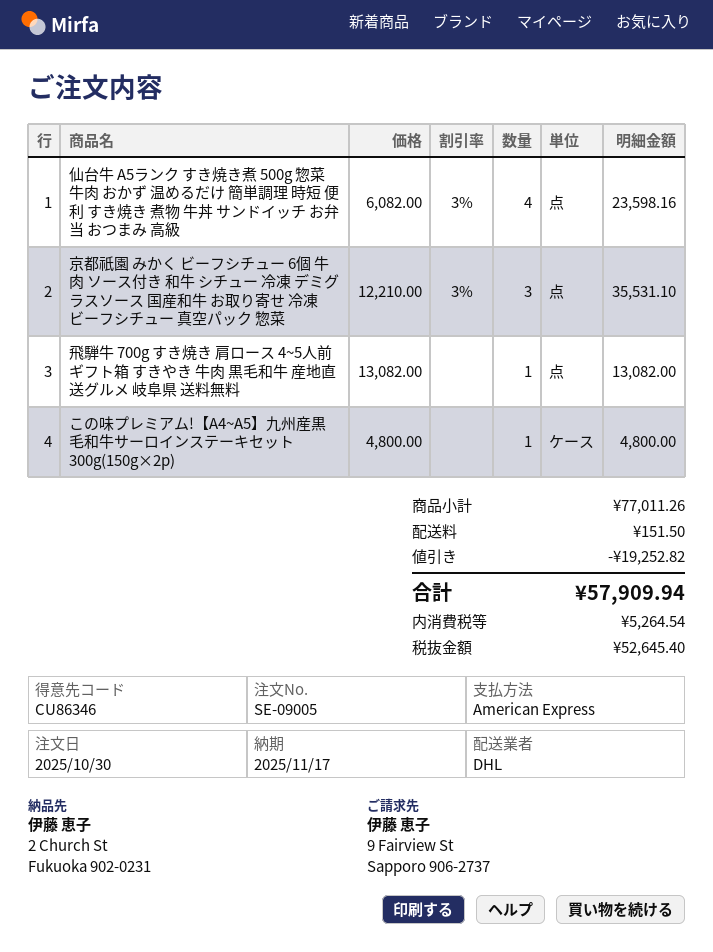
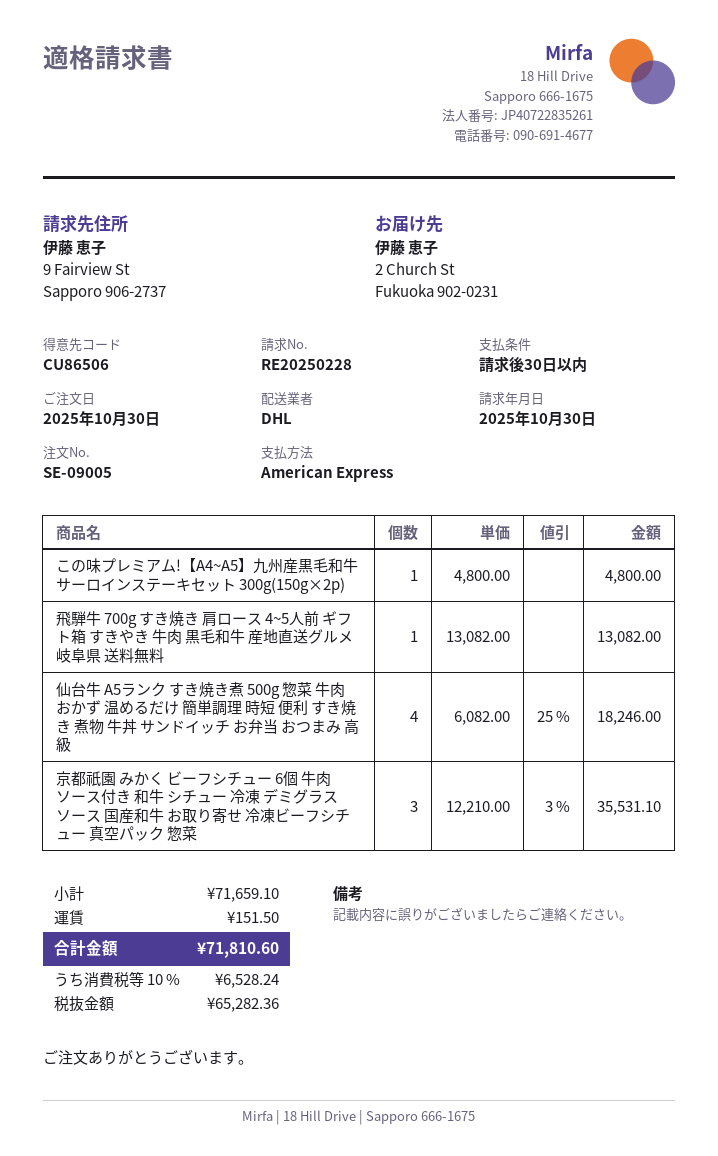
customer number: CU86346 -> CU86506
仙台牛 A5ランク すき焼き煮 500g 惣菜 牛肉 おかず 温めるだけ 簡単調理 時短 便利 すき焼き 煮物 牛丼 サンドイッチ お弁当 おつまみ 高級: 4 x 6082.00 - 3% = 23598.16 -> 4 x 6082.00 - 25% = 18246.00
subtotal: 77011.26 -> 71659.10
discount: 19252.82 -> none
net: 52645.40 -> 65282.36
tax: 5264.54 -> 6528.24
total: 57909.94 -> 71810.60

